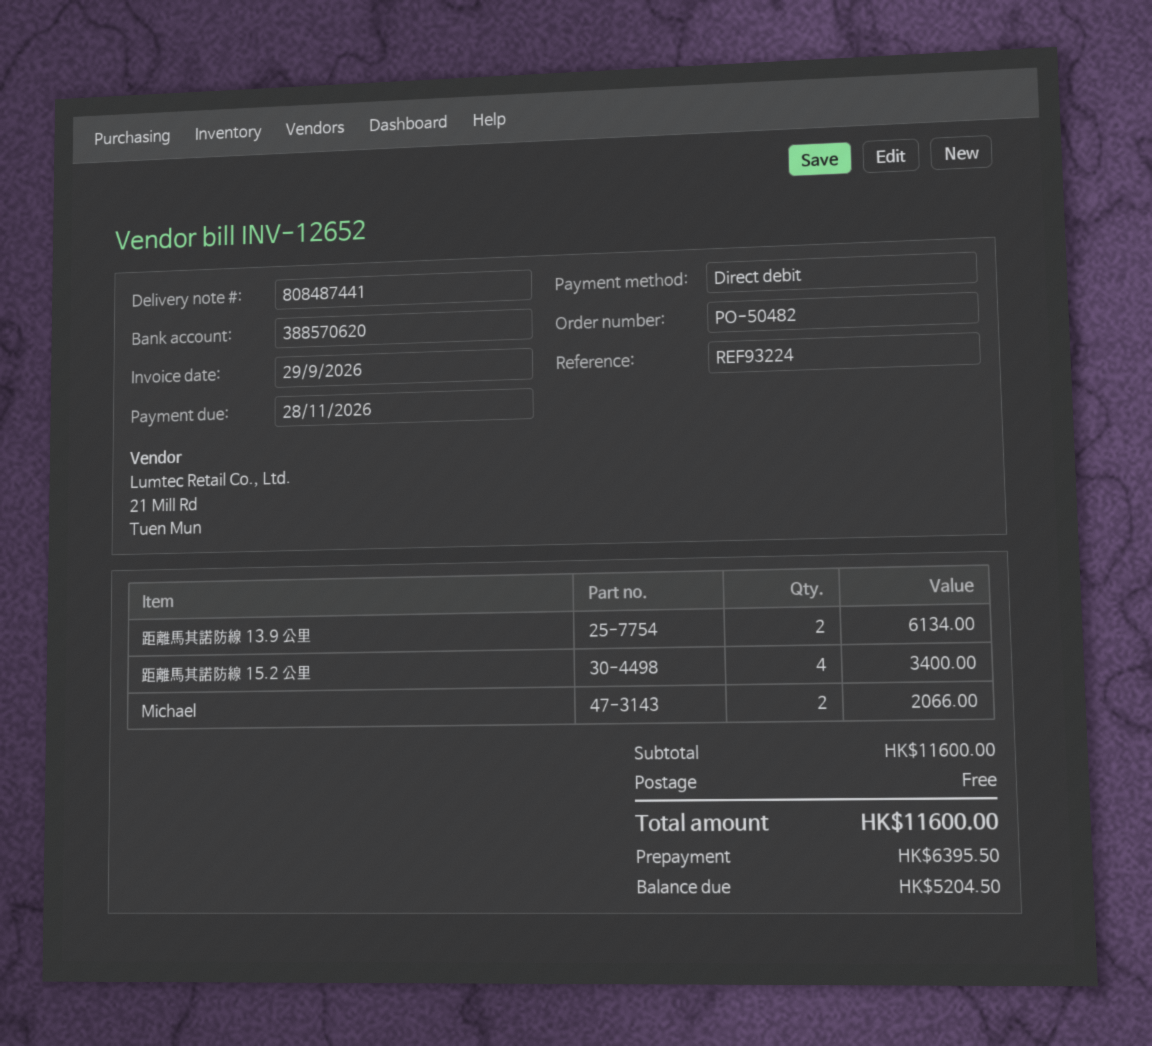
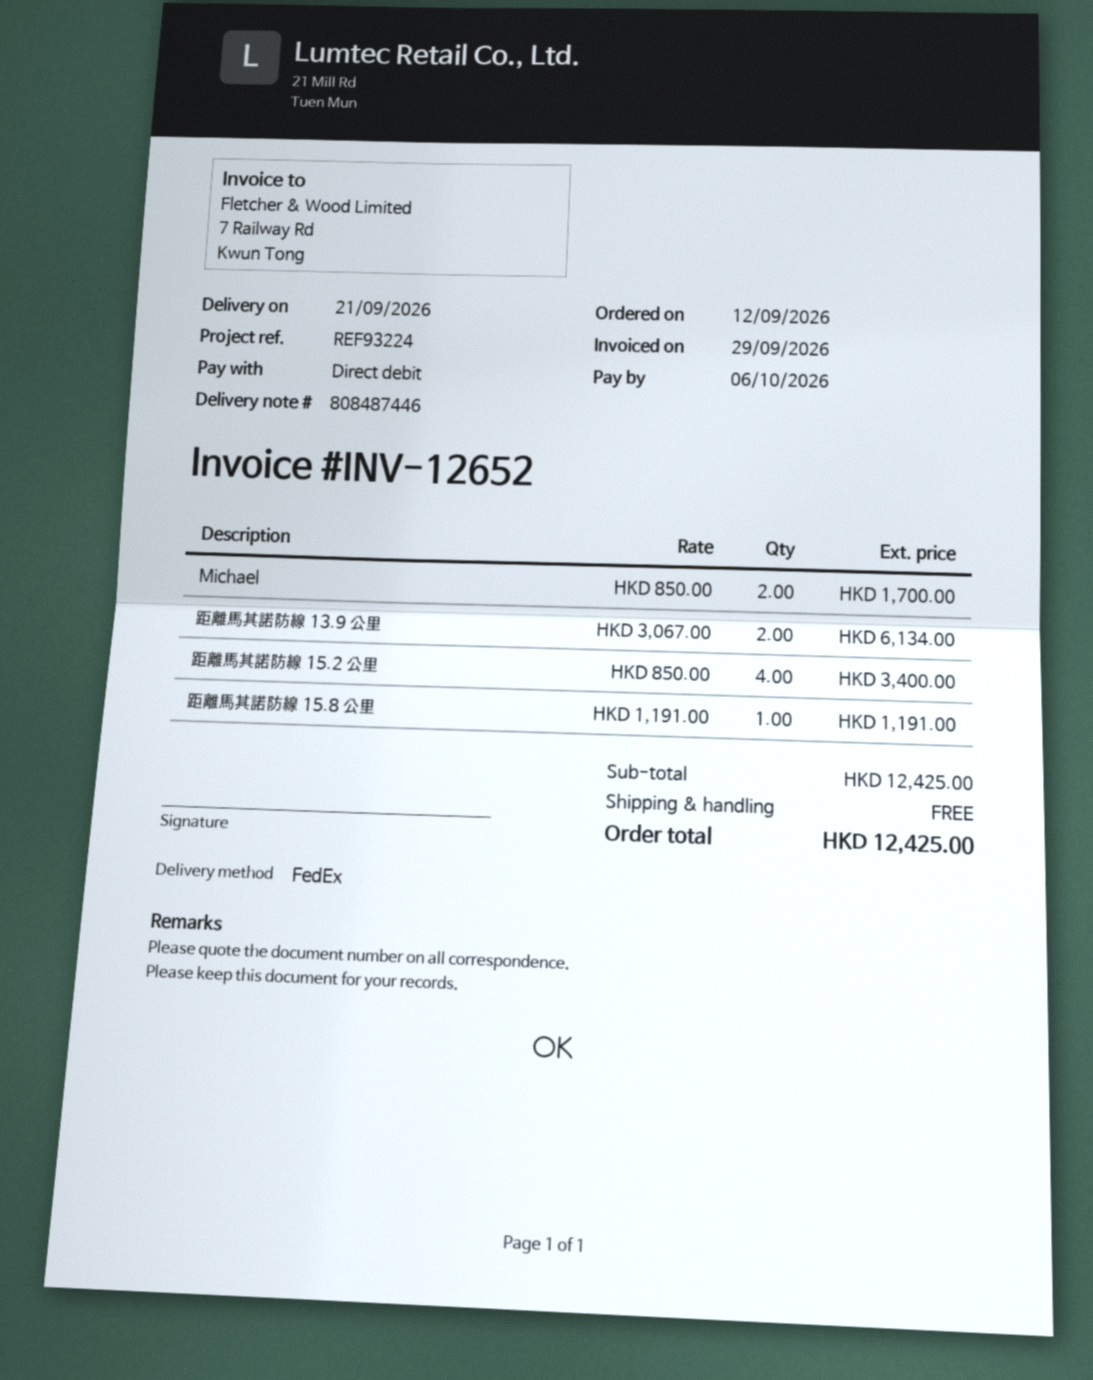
delivery note number: 808487441 -> 808487446
due date: 2026-11-28 -> 2026-10-06
Michael: 2 for 2066.00 -> 2 for 1700.00
距離馬其諾防線 15.8 公里: none -> 1 for 1191.00
subtotal: 11600.00 -> 12425.00
total: 11600.00 -> 12425.00

